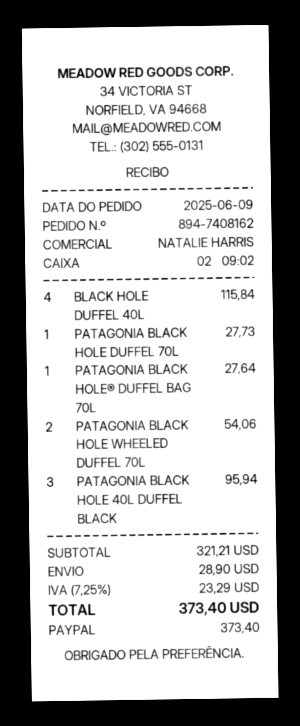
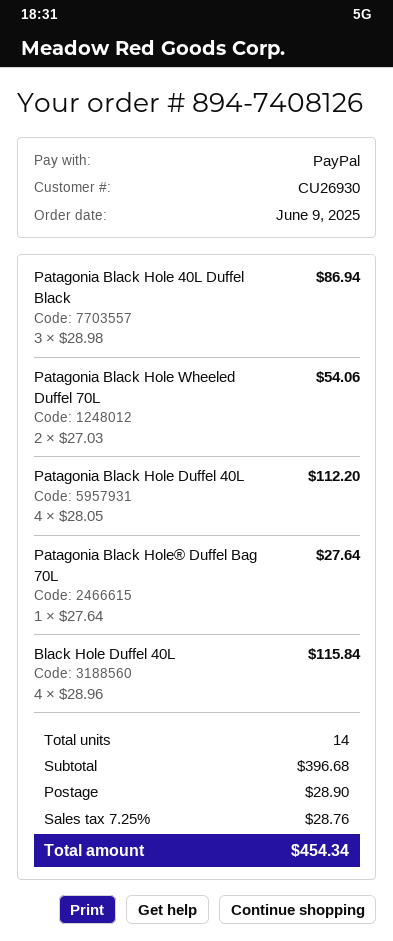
order number: 894-7408162 -> 894-7408126
PATAGONIA BLACK HOLE DUFFEL 70L: 1 for 27.73 -> none
PATAGONIA BLACK HOLE 40L DUFFEL BLACK: 3 for 95.94 -> 3 for 86.94
Patagonia Black Hole Duffel 40L: none -> 4 for 112.20
subtotal: 321.21 -> 396.68
tax: 7.25% = 23.29 -> 7.25% = 28.76
total: 373.40 -> 454.34

